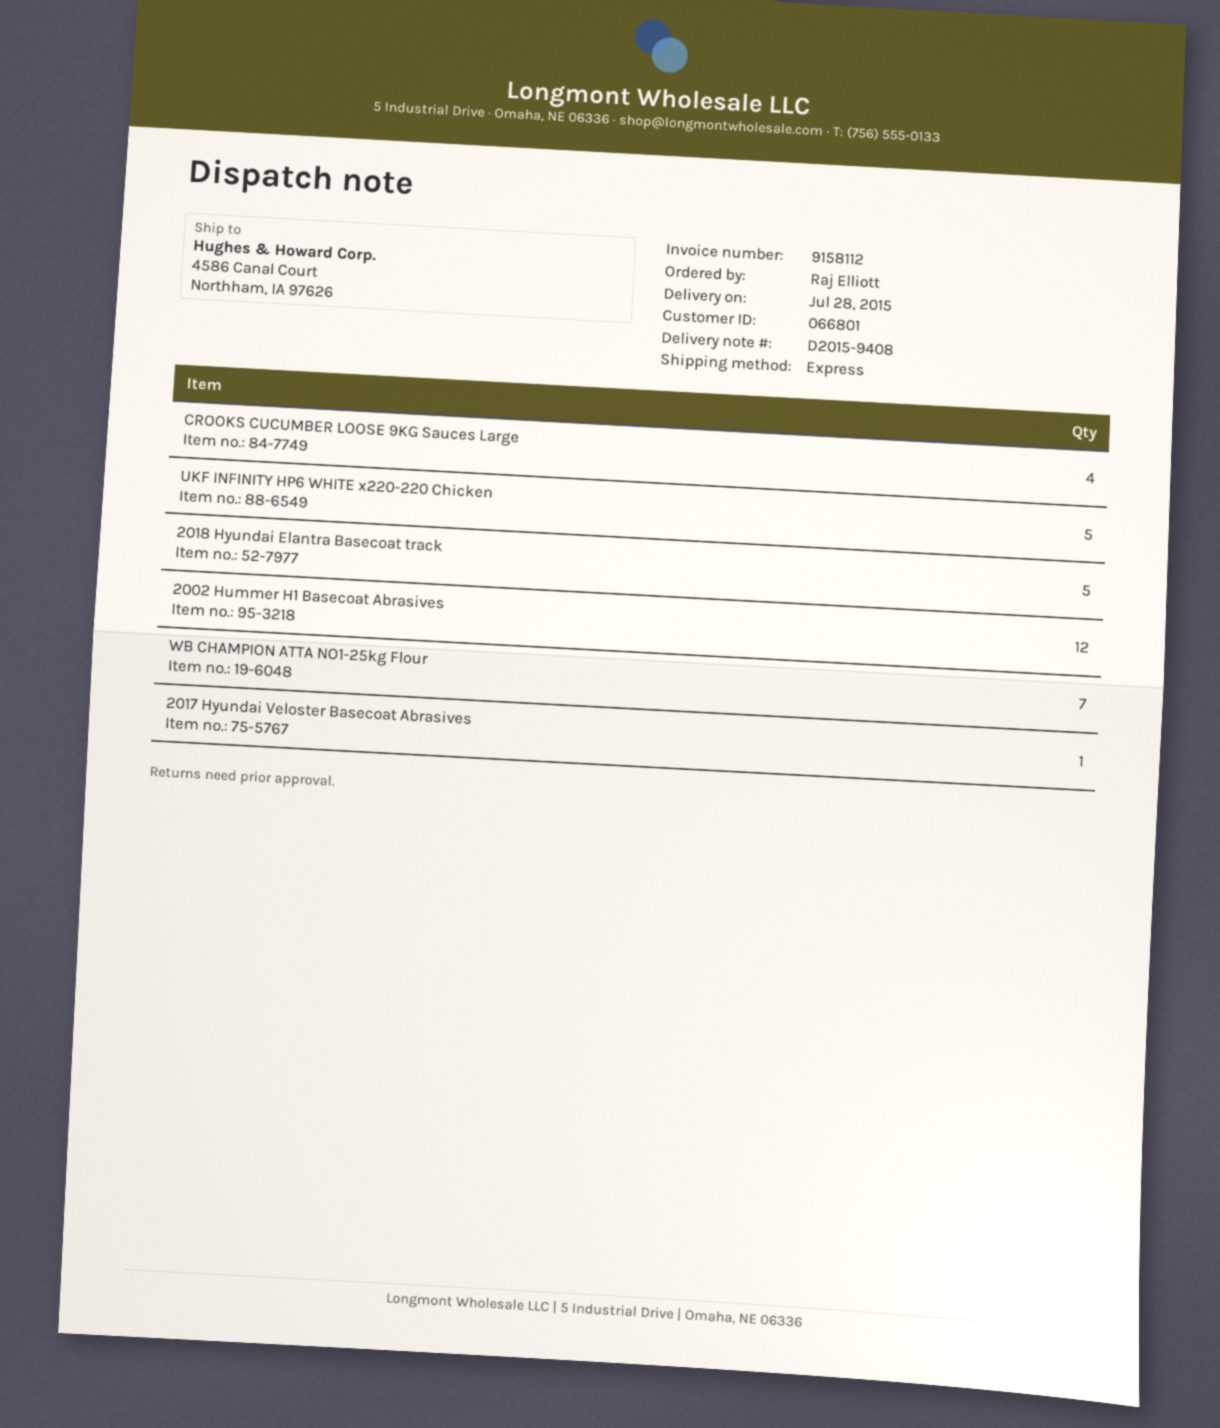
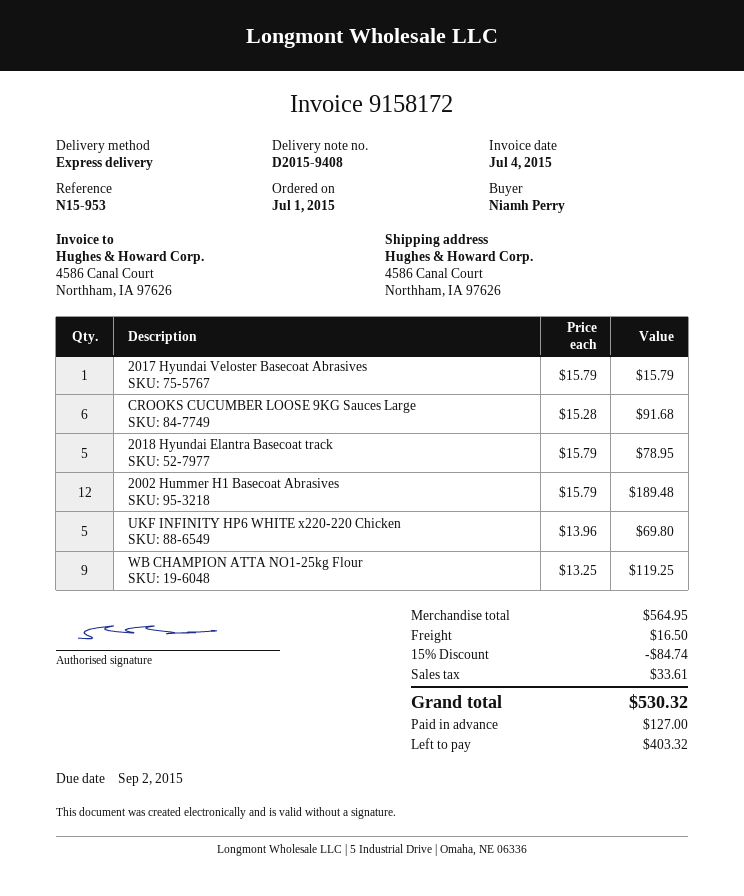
invoice number: 9158112 -> 9158172
ordered by: Raj Elliott -> Niamh Perry
CROOKS CUCUMBER LOOSE 9KG Sauces Large: 4 -> 6
WB CHAMPION ATTA NO1-25kg Flour: 7 -> 9

